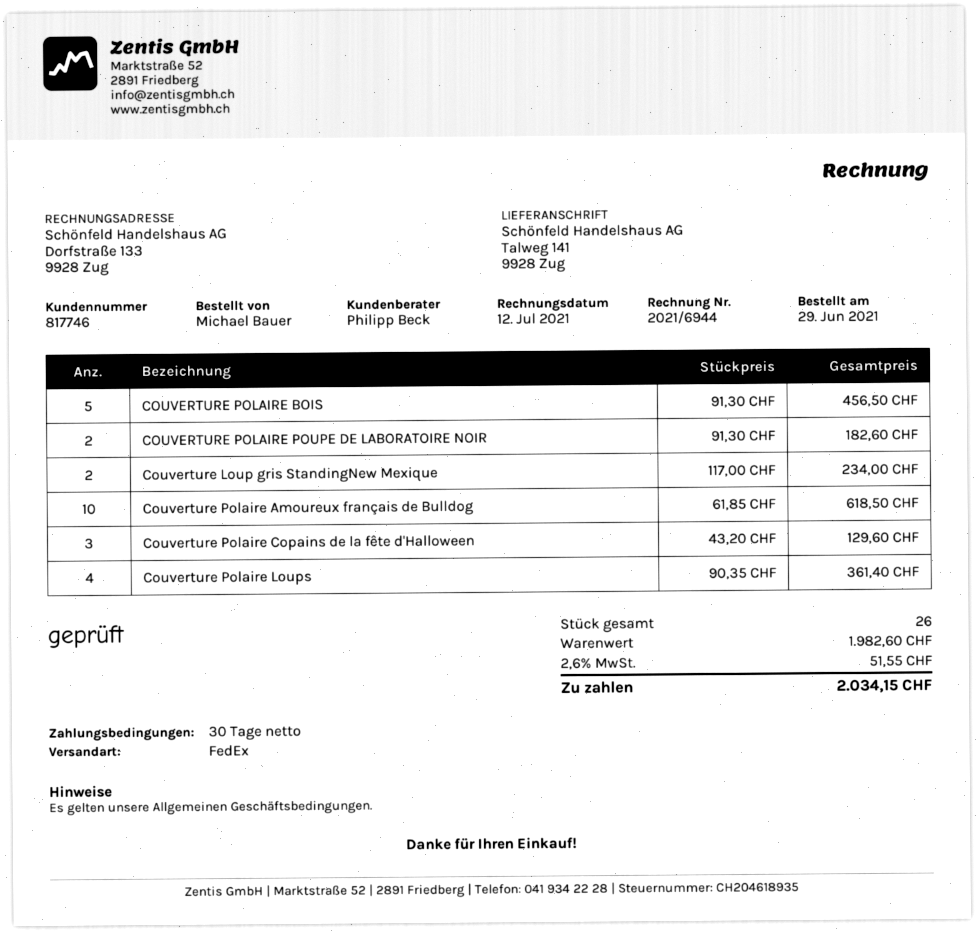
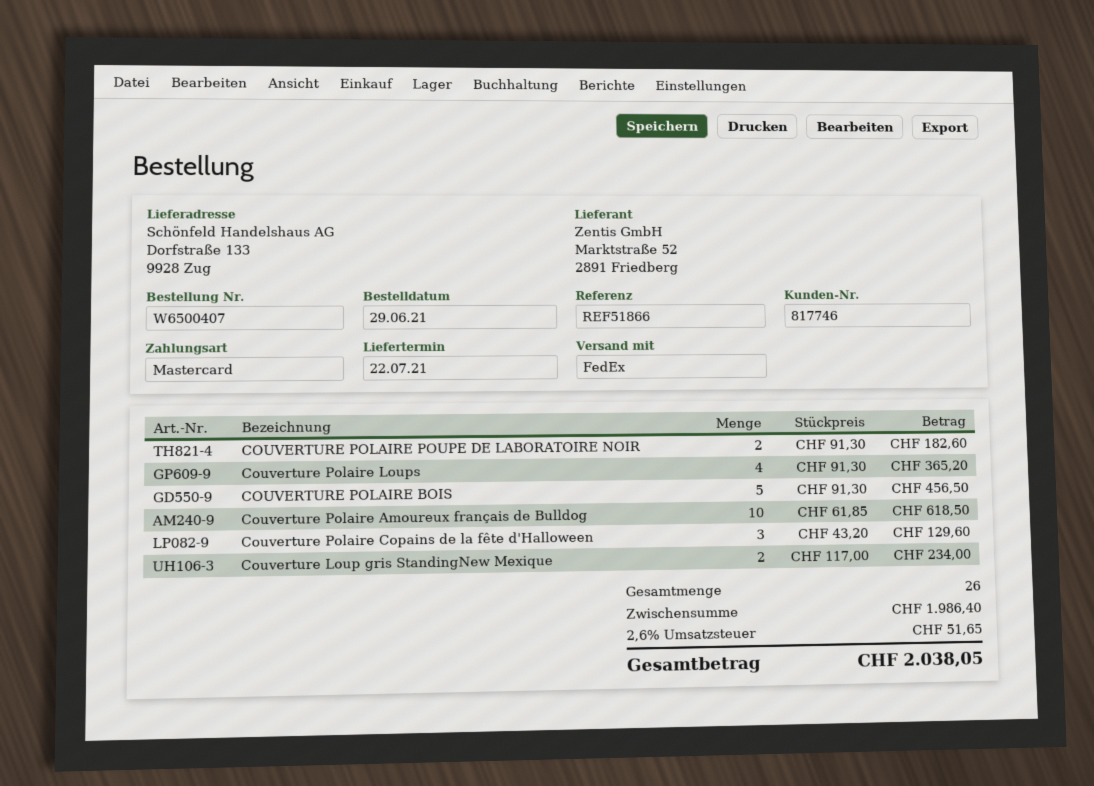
ship to: Talweg 141, 9928 Zug -> Dorfstraße 133, 9928 Zug
Couverture Polaire Loups: 4 x 90.35 = 361.40 -> 4 x 91.30 = 365.20
subtotal: 1982.60 -> 1986.40
tax: 2.6% = 51.55 -> 2.6% = 51.65
total: 2034.15 -> 2038.05

